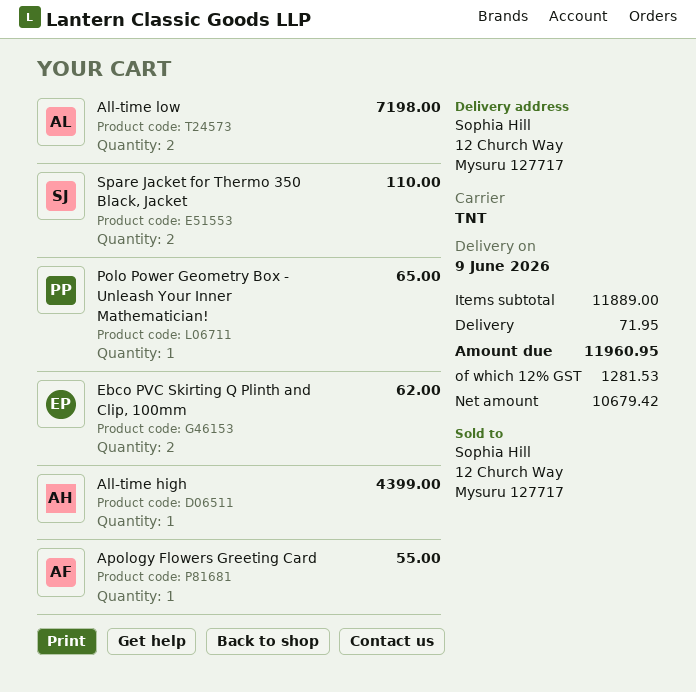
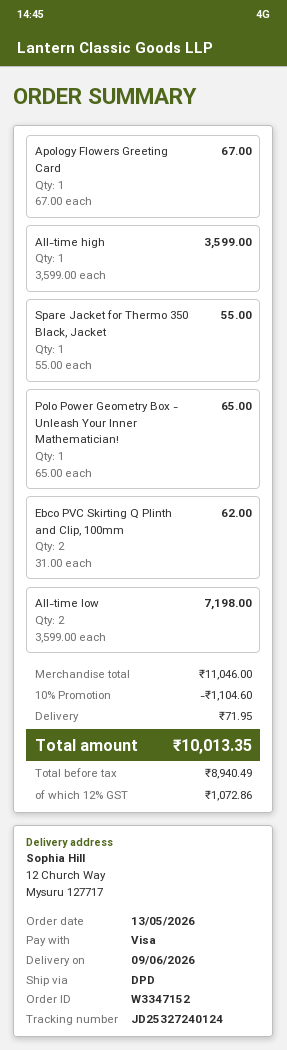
shipping method: TNT -> DPD
Spare Jacket for Thermo 350 Black, Jacket: 2 for 110.00 -> 1 for 55.00
All-time high: 1 for 4399.00 -> 1 for 3599.00
Apology Flowers Greeting Card: 1 for 55.00 -> 1 for 67.00
subtotal: 11889.00 -> 11046.00
discount: none -> 10% = 1104.60
net: 10679.42 -> 8940.49
tax: 12% = 1281.53 -> 12% = 1072.86
total: 11960.95 -> 10013.35

